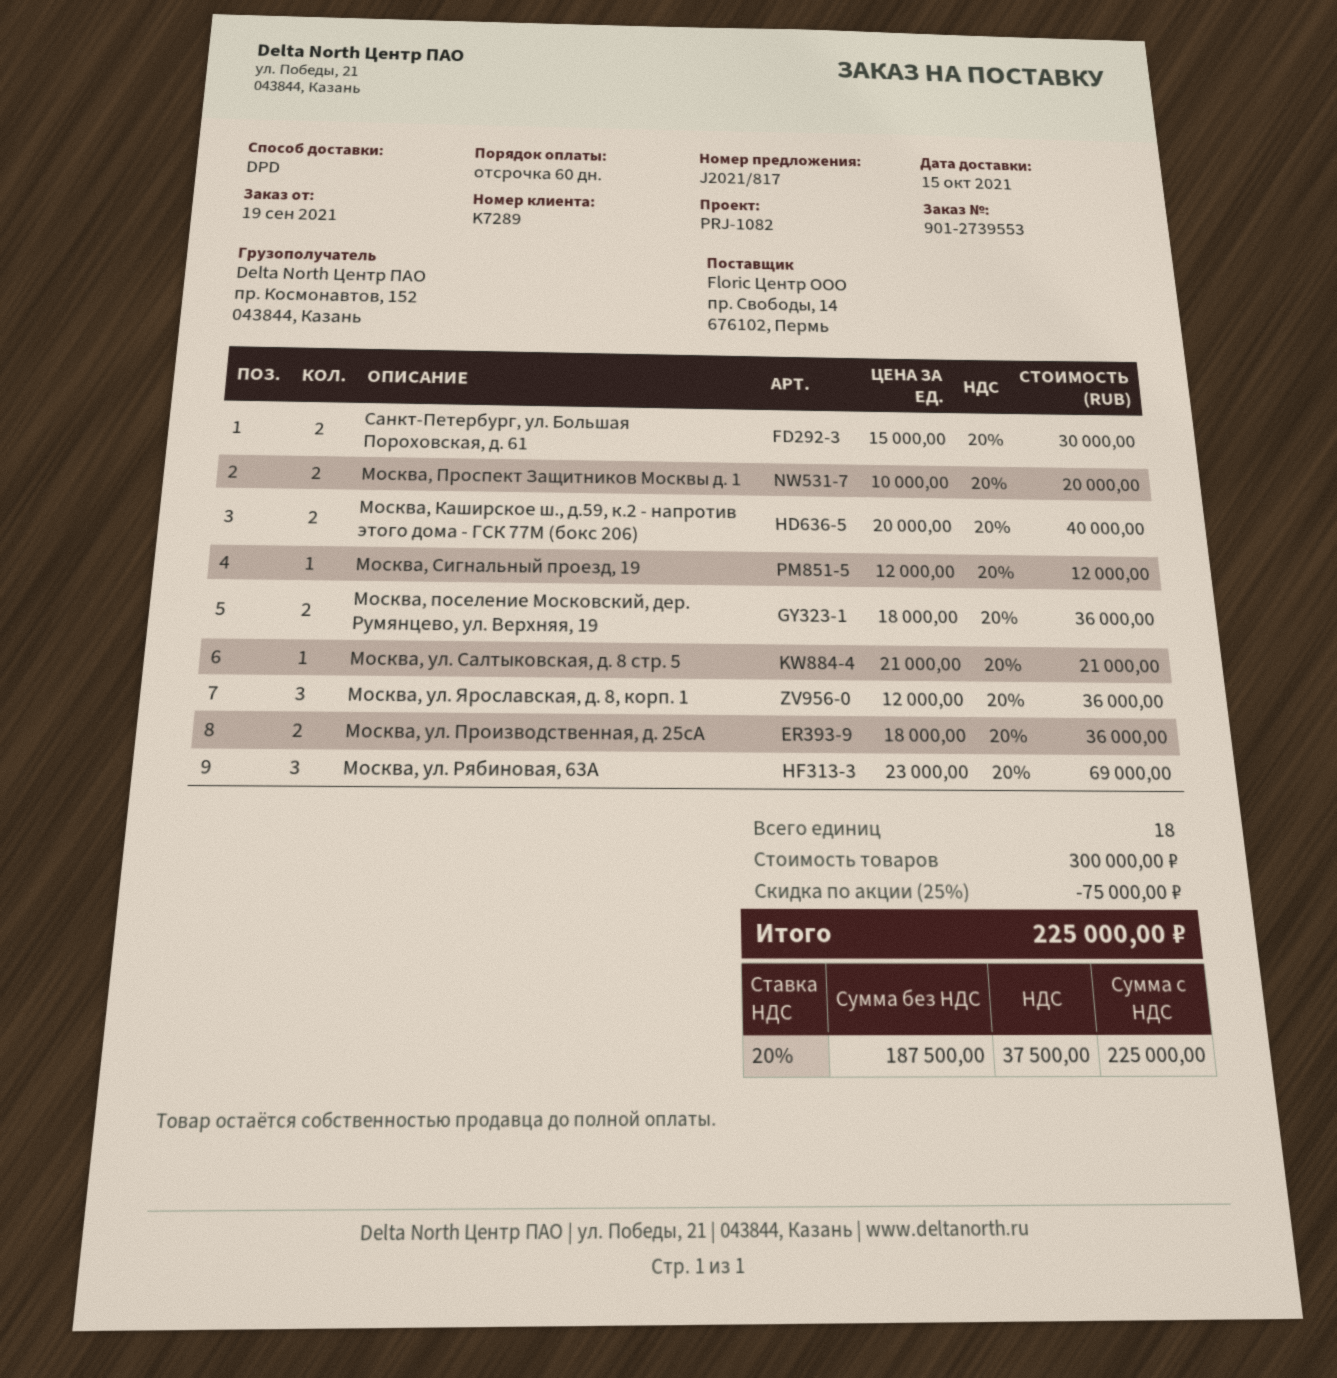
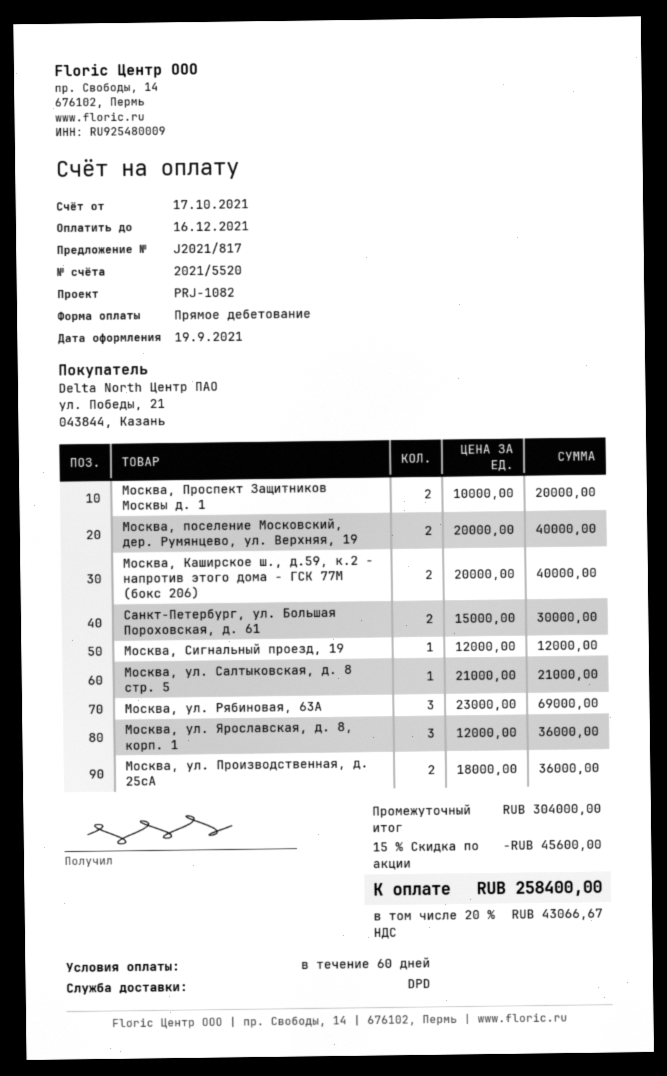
Москва, поселение Московский, дер. Румянцево, ул. Верхняя, 19: 2 x 18000.00 = 36000.00 -> 2 x 20000.00 = 40000.00
subtotal: 300000.00 -> 304000.00
discount: 25% = 75000.00 -> 15% = 45600.00
tax: 20% = 37500.00 -> 20% = 43066.67
total: 225000.00 -> 258400.00

